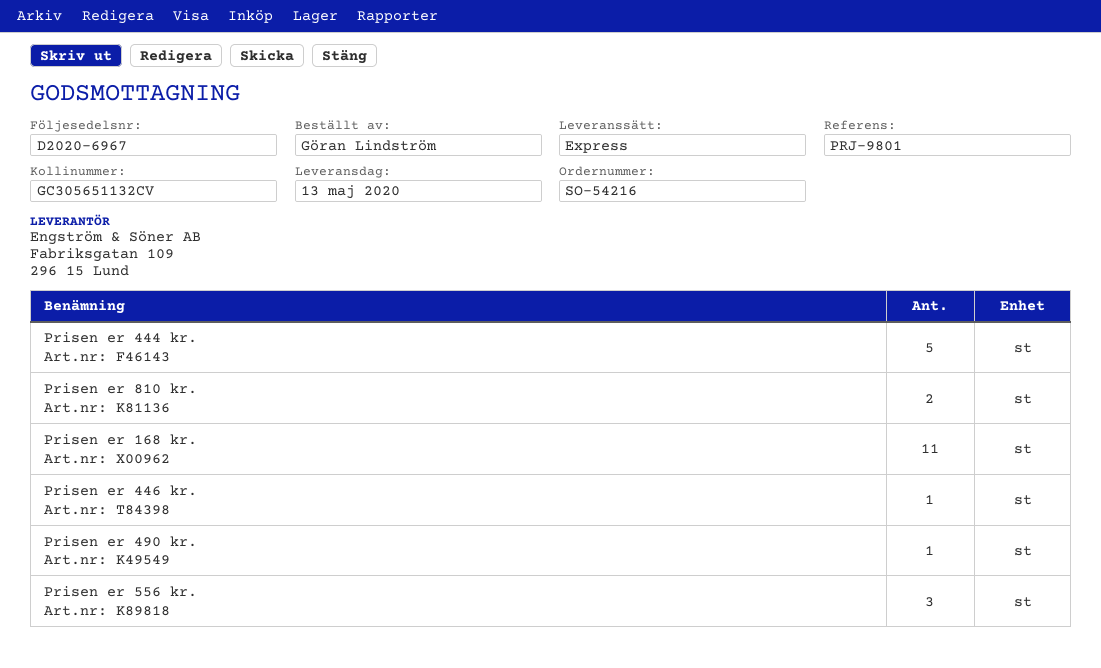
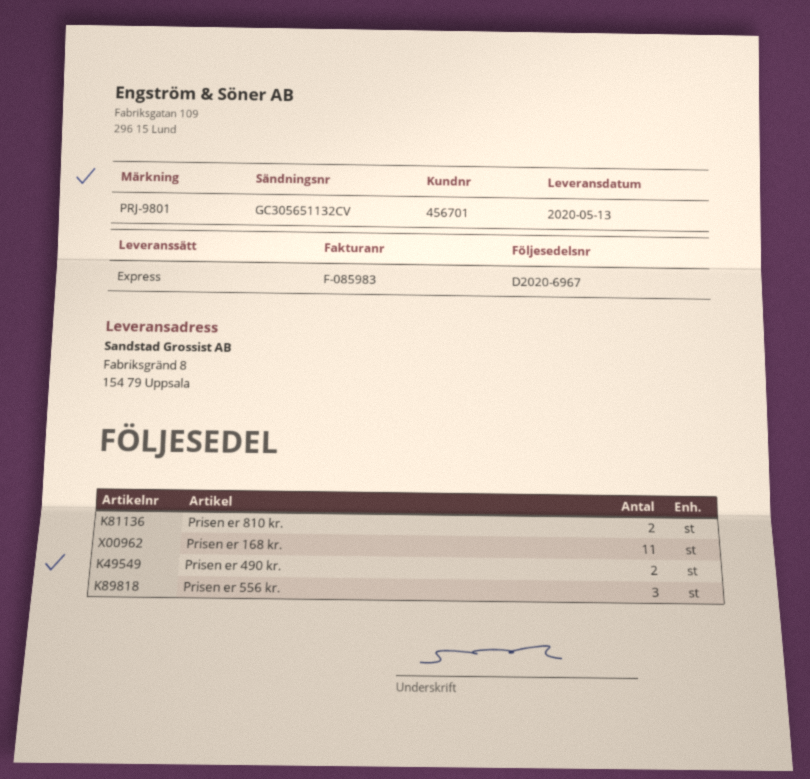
Prisen er 444 kr.: 5 -> none
Prisen er 446 kr.: 1 -> none
Prisen er 490 kr.: 1 -> 2

